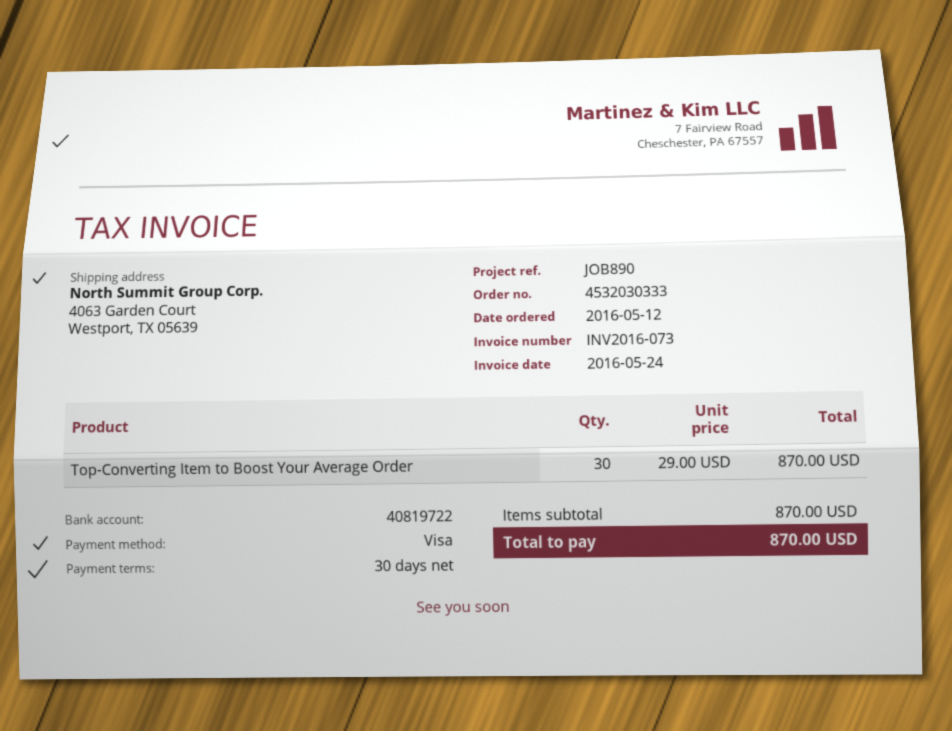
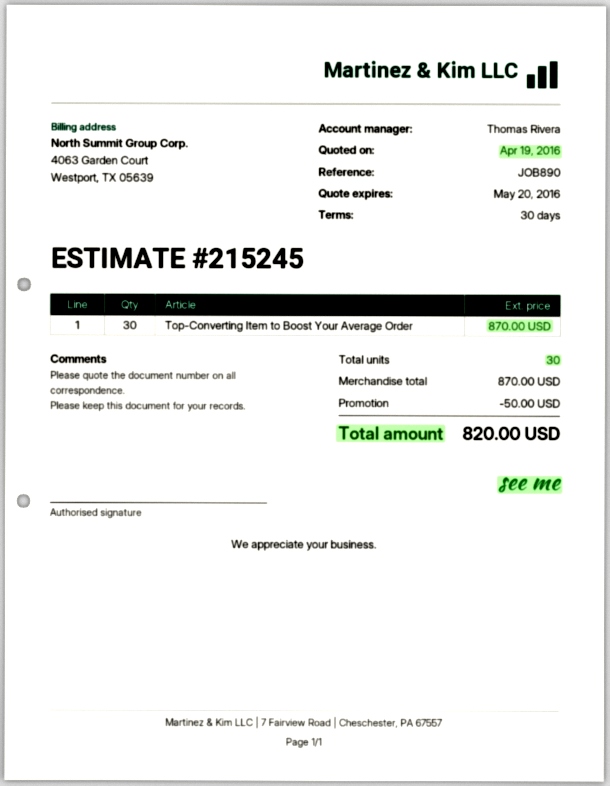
discount: none -> 50.00
total: 870.00 -> 820.00

